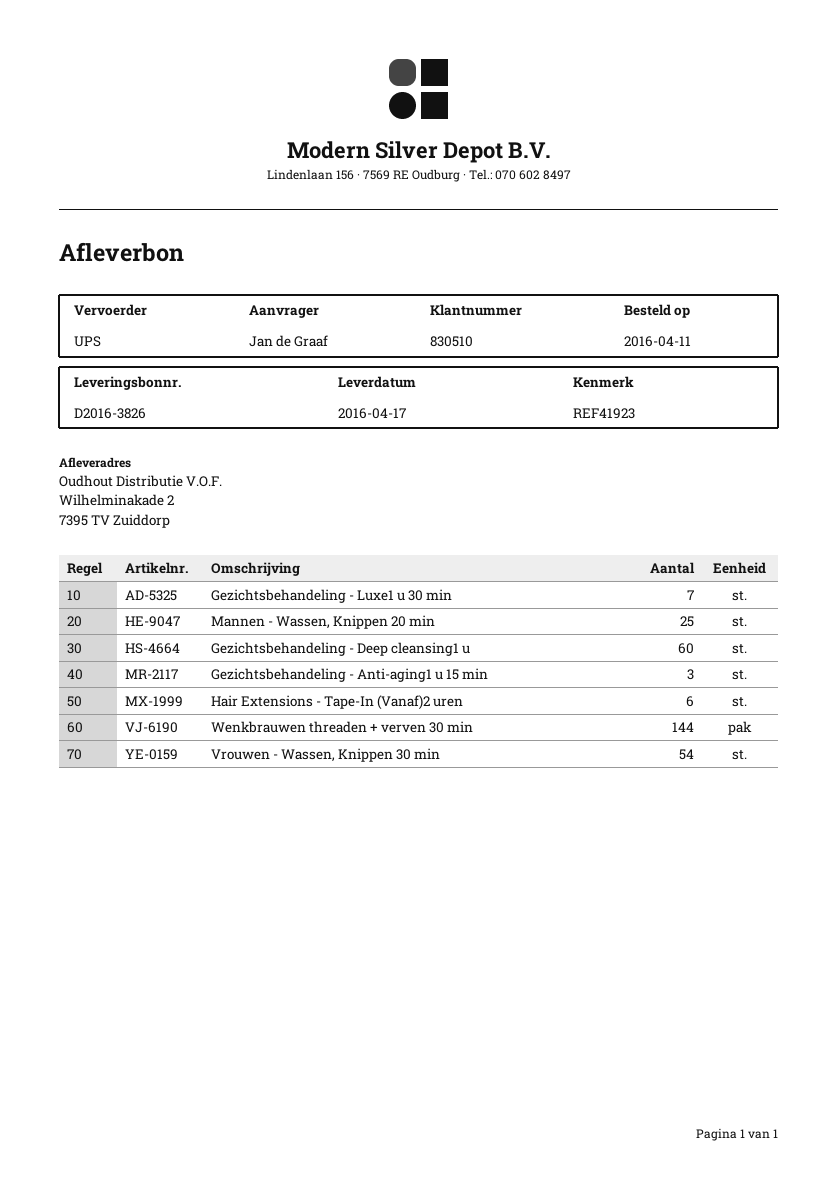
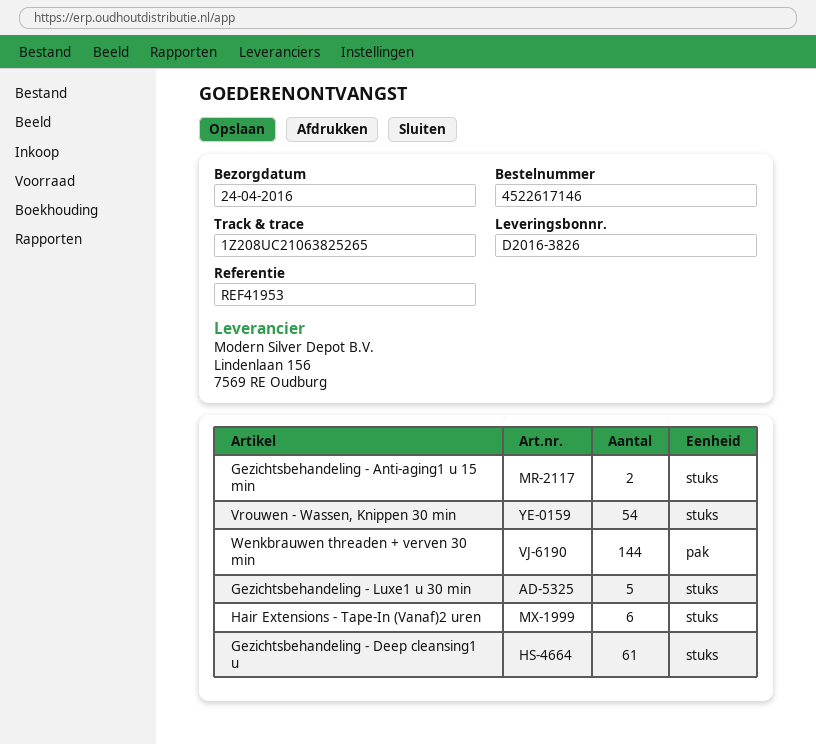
delivery date: 2016-04-17 -> 2016-04-24
reference: REF41923 -> REF41953
Gezichtsbehandeling - Luxe1 u 30 min: 7 -> 5
Mannen - Wassen, Knippen 20 min: 25 -> none
Gezichtsbehandeling - Deep cleansing1 u: 60 -> 61
Gezichtsbehandeling - Anti-aging1 u 15 min: 3 -> 2

